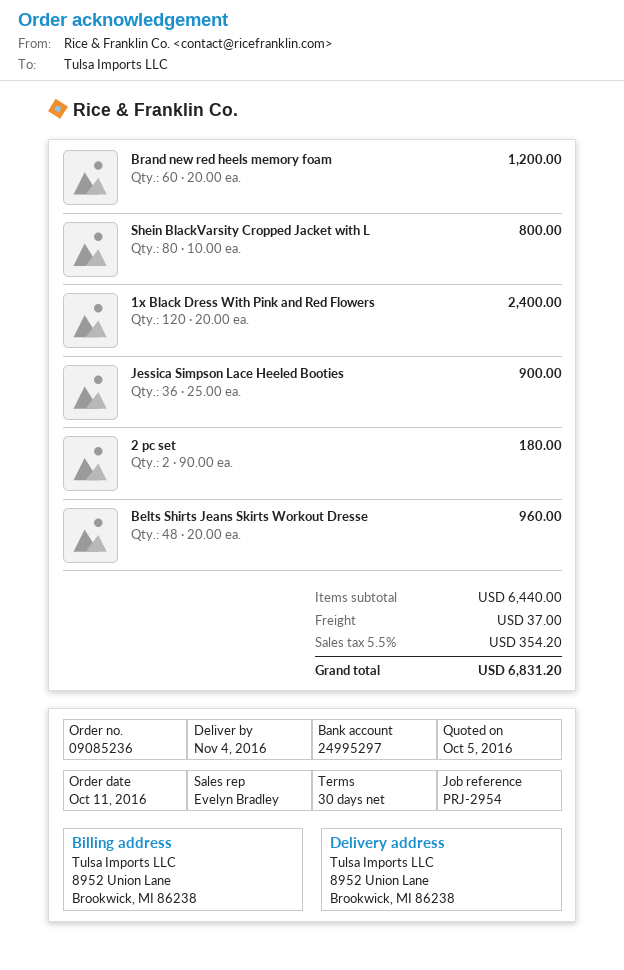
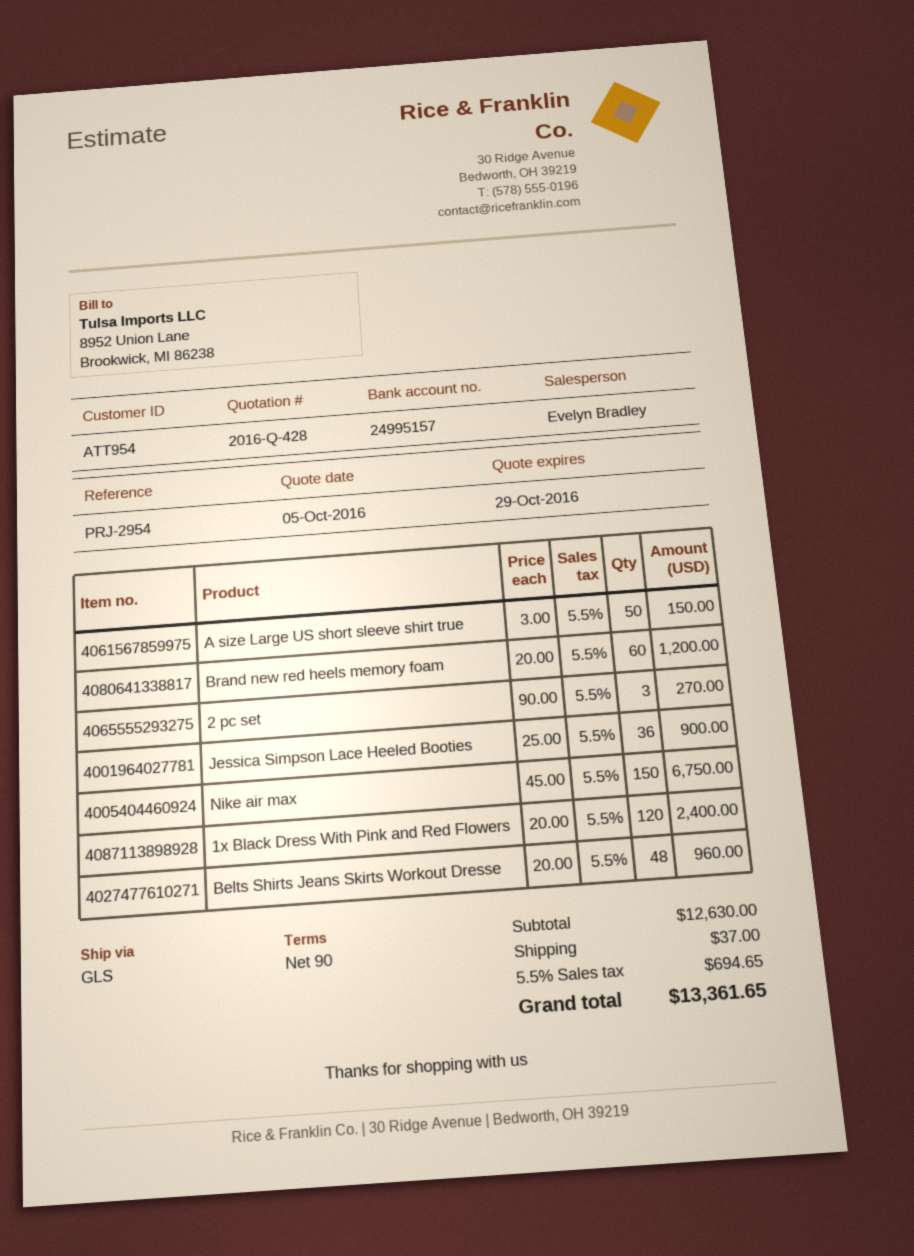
payment terms: 30 days -> 90 days
bank account: 24995297 -> 24995157
Shein BlackVarsity Cropped Jacket with L: 80 x 10.00 = 800.00 -> none
2 pc set: 2 x 90.00 = 180.00 -> 3 x 90.00 = 270.00
A size Large US short sleeve shirt true: none -> 50 x 3.00 = 150.00
Nike air max: none -> 150 x 45.00 = 6750.00
subtotal: 6440.00 -> 12630.00
tax: 5.5% = 354.20 -> 5.5% = 694.65
total: 6831.20 -> 13361.65

